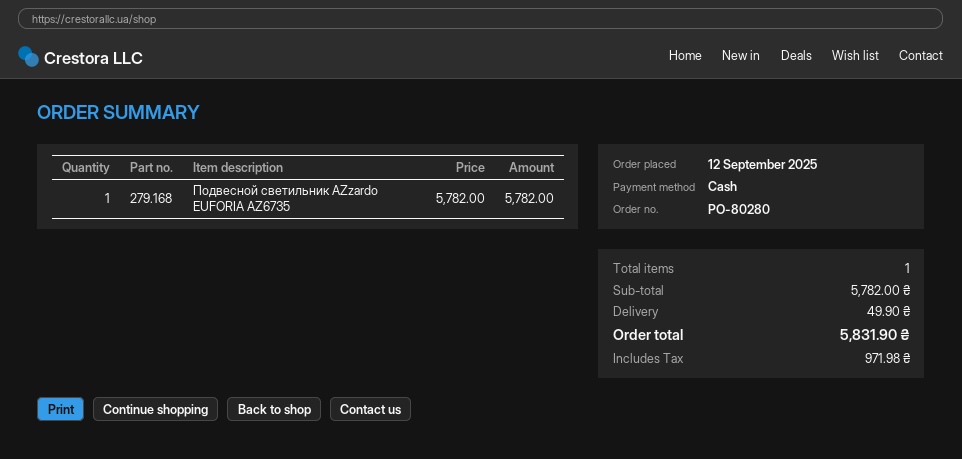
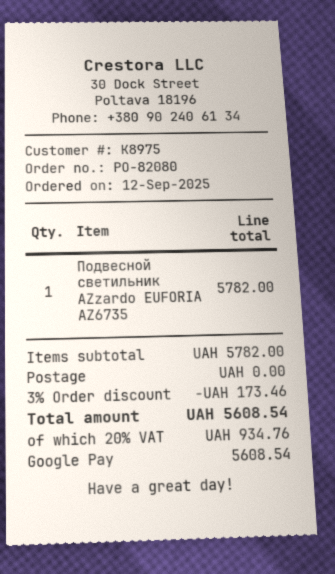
order number: PO-80280 -> PO-82080
payment method: cash -> Google Pay
discount: none -> 3% = 173.46
shipping: 49.90 -> 0.00
tax: 971.98 -> 934.76
total: 5831.90 -> 5608.54

